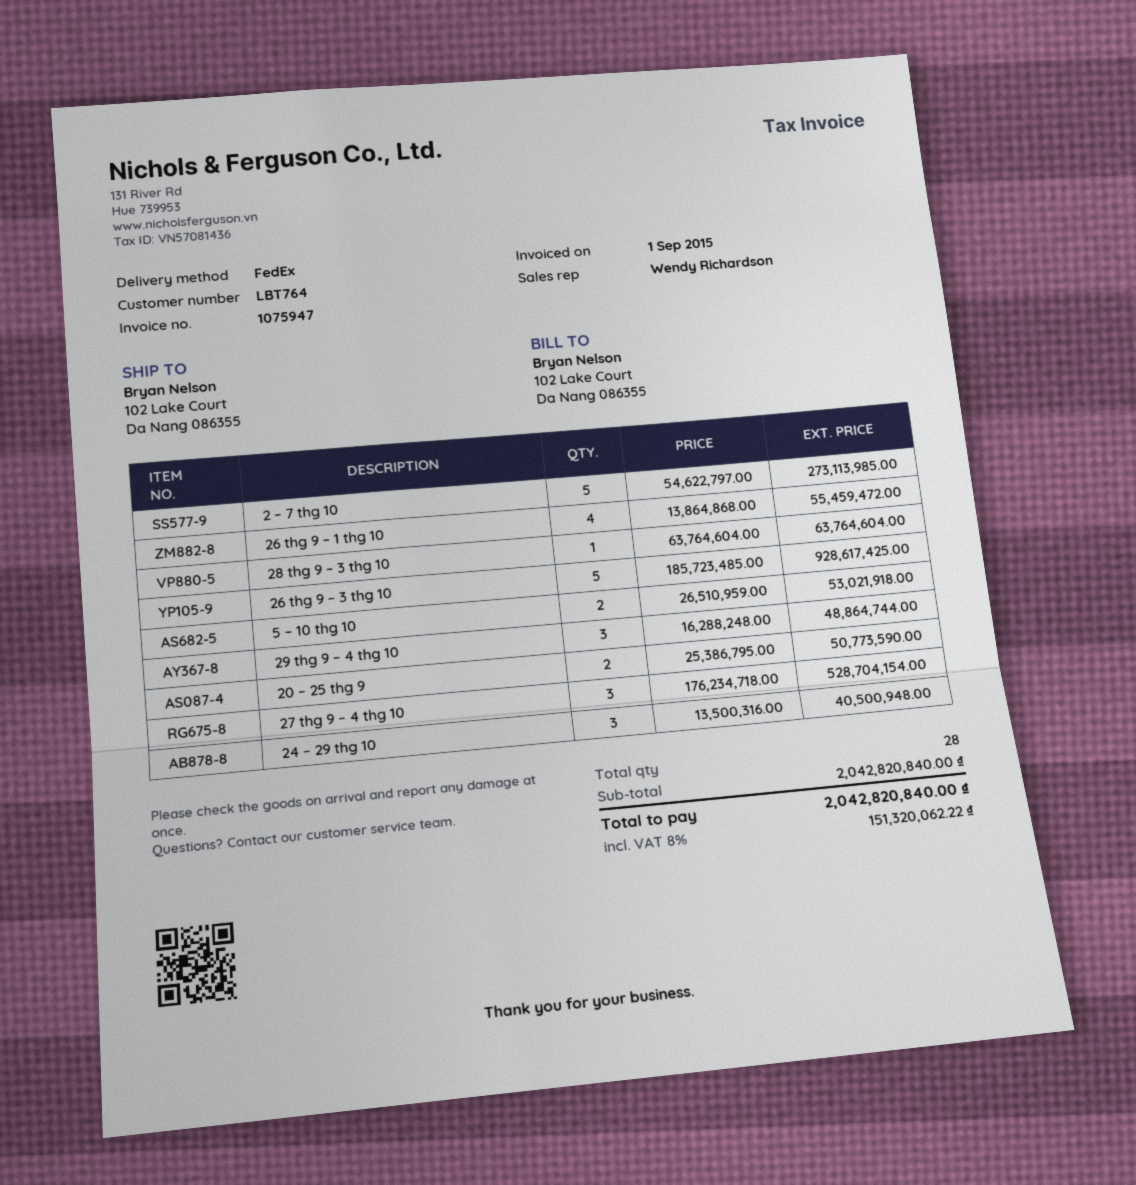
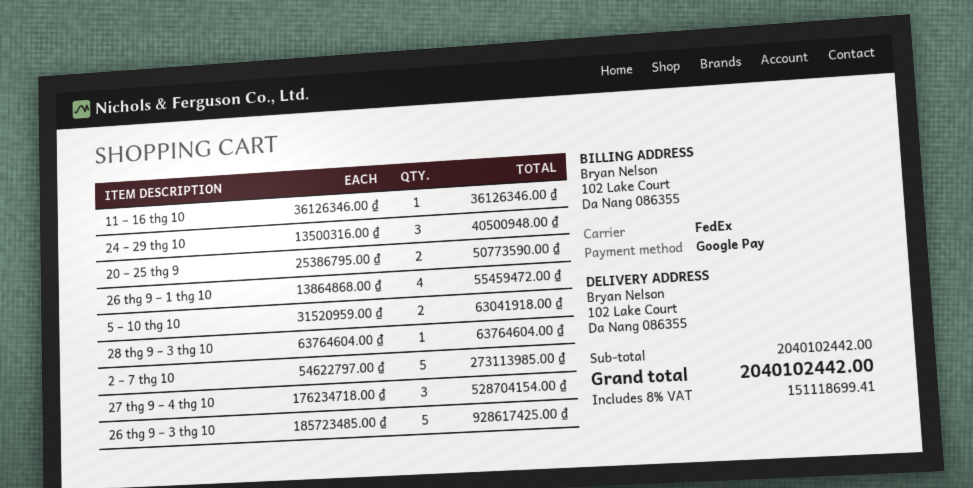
5 – 10 thg 10: 2 x 26510959.00 = 53021918.00 -> 2 x 31520959.00 = 63041918.00
29 thg 9 – 4 thg 10: 3 x 16288248.00 = 48864744.00 -> none
11 – 16 thg 10: none -> 1 x 36126346.00 = 36126346.00
subtotal: 2042820840.00 -> 2040102442.00
tax: 8% = 151320062.22 -> 8% = 151118699.41
total: 2042820840.00 -> 2040102442.00

